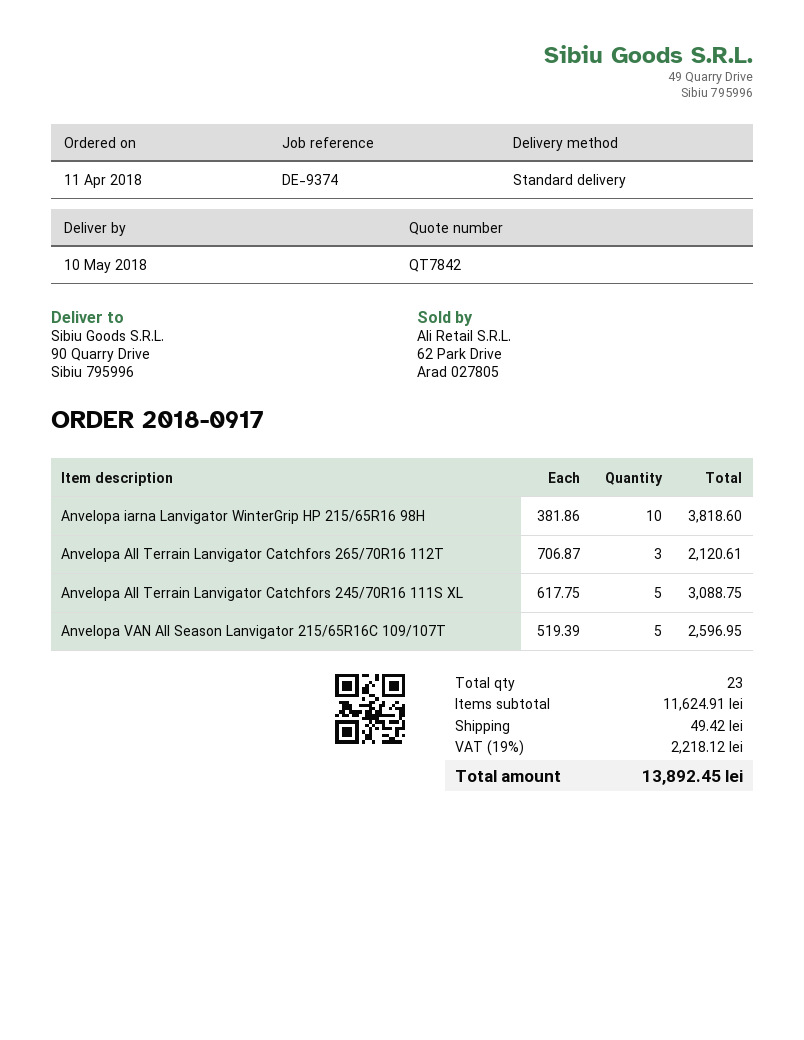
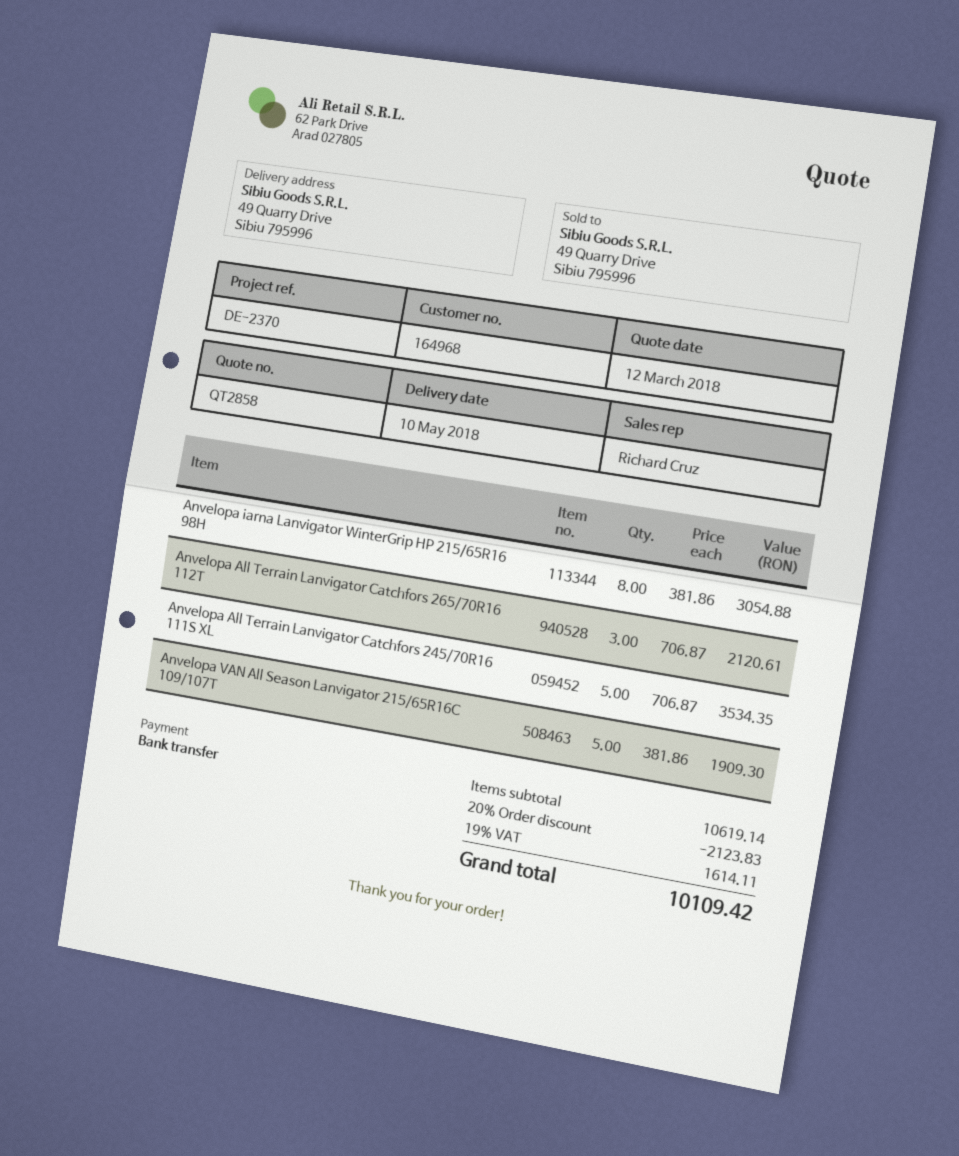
quote number: QT7842 -> QT2858
reference: DE-9374 -> DE-2370
ship to: 90 Quarry Drive, Sibiu 795996 -> 49 Quarry Drive, Sibiu 795996
Anvelopa iarna Lanvigator WinterGrip HP 215/65R16 98H: 10 x 381.86 = 3818.60 -> 8 x 381.86 = 3054.88
Anvelopa All Terrain Lanvigator Catchfors 245/70R16 111S XL: 5 x 617.75 = 3088.75 -> 5 x 706.87 = 3534.35
Anvelopa VAN All Season Lanvigator 215/65R16C 109/107T: 5 x 519.39 = 2596.95 -> 5 x 381.86 = 1909.30
subtotal: 11624.91 -> 10619.14
discount: none -> 20% = 2123.83
shipping: 49.42 -> none
tax: 19% = 2218.12 -> 19% = 1614.11
total: 13892.45 -> 10109.42

